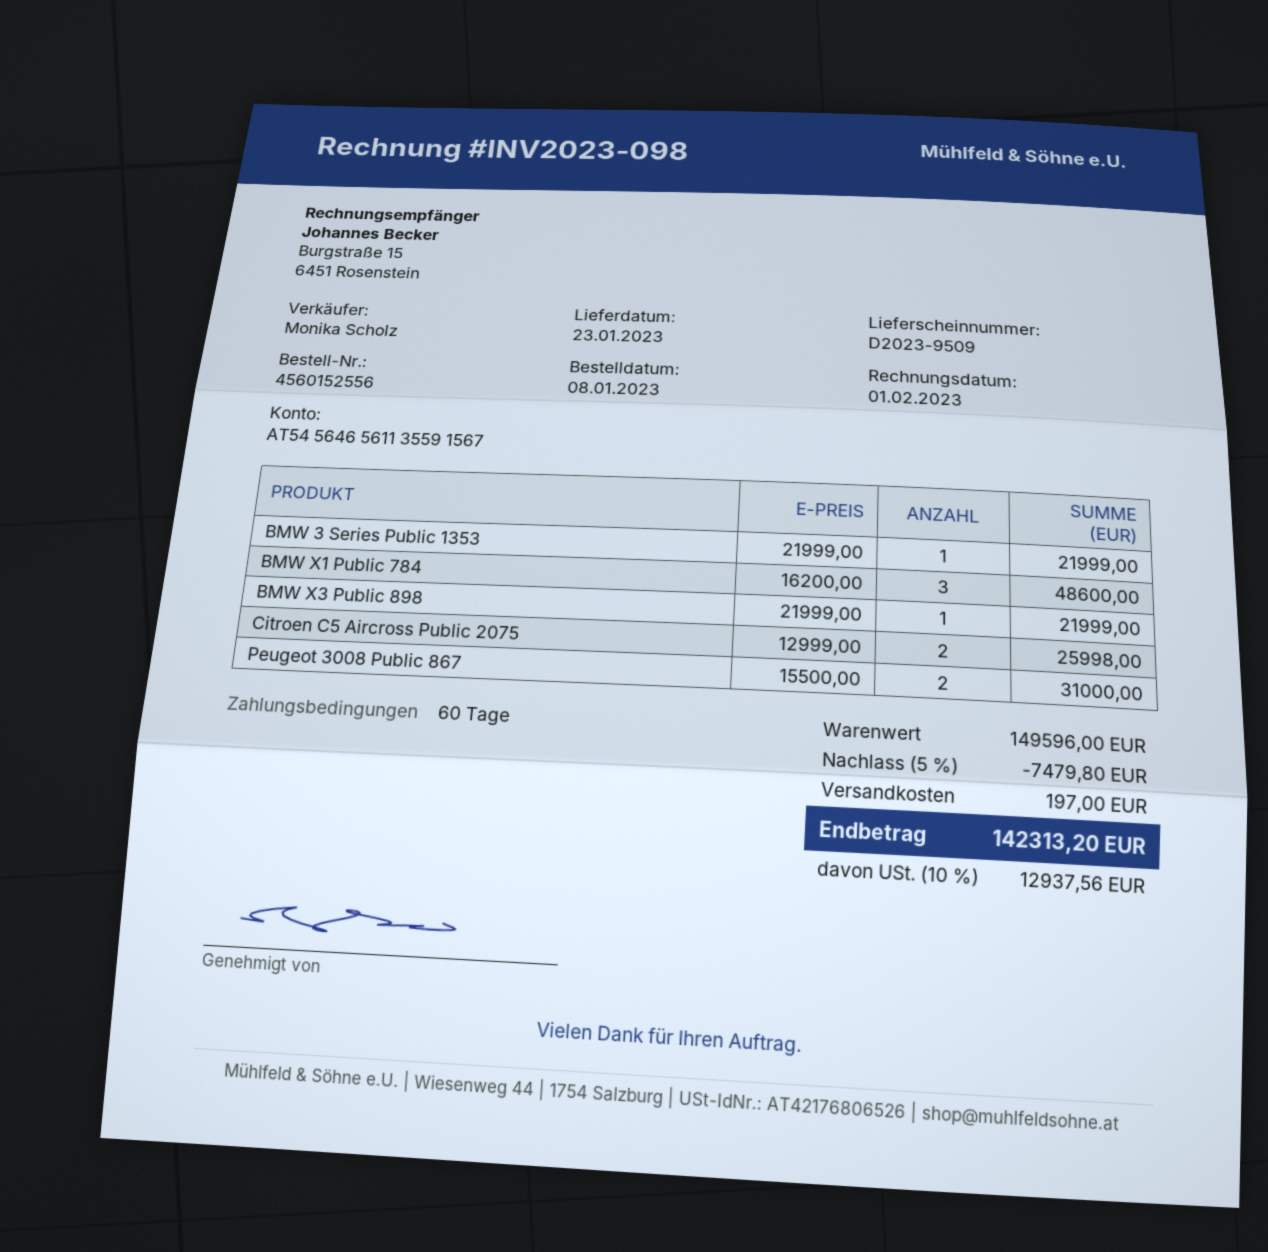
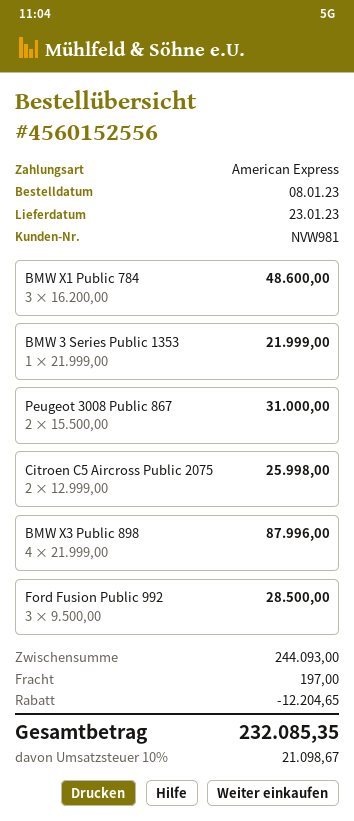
BMW X3 Public 898: 1 x 21999.00 = 21999.00 -> 4 x 21999.00 = 87996.00
Ford Fusion Public 992: none -> 3 x 9500.00 = 28500.00
subtotal: 149596.00 -> 244093.00
discount: 7479.80 -> 12204.65
tax: 10% = 12937.56 -> 10% = 21098.67
total: 142313.20 -> 232085.35

